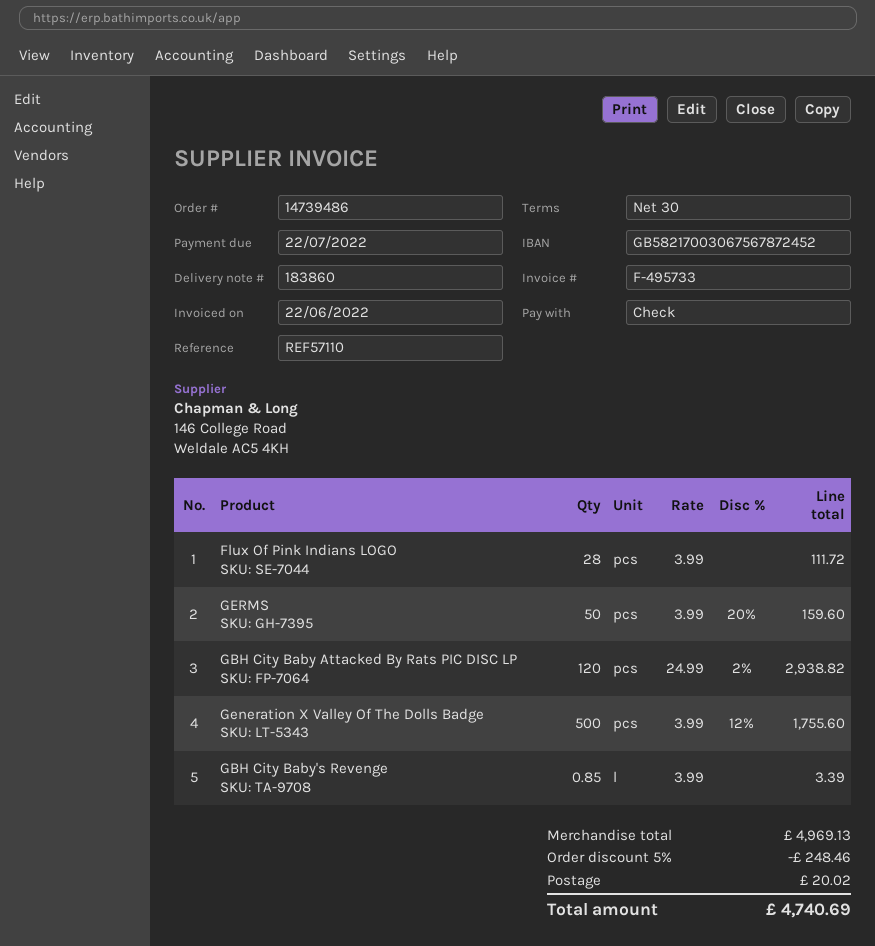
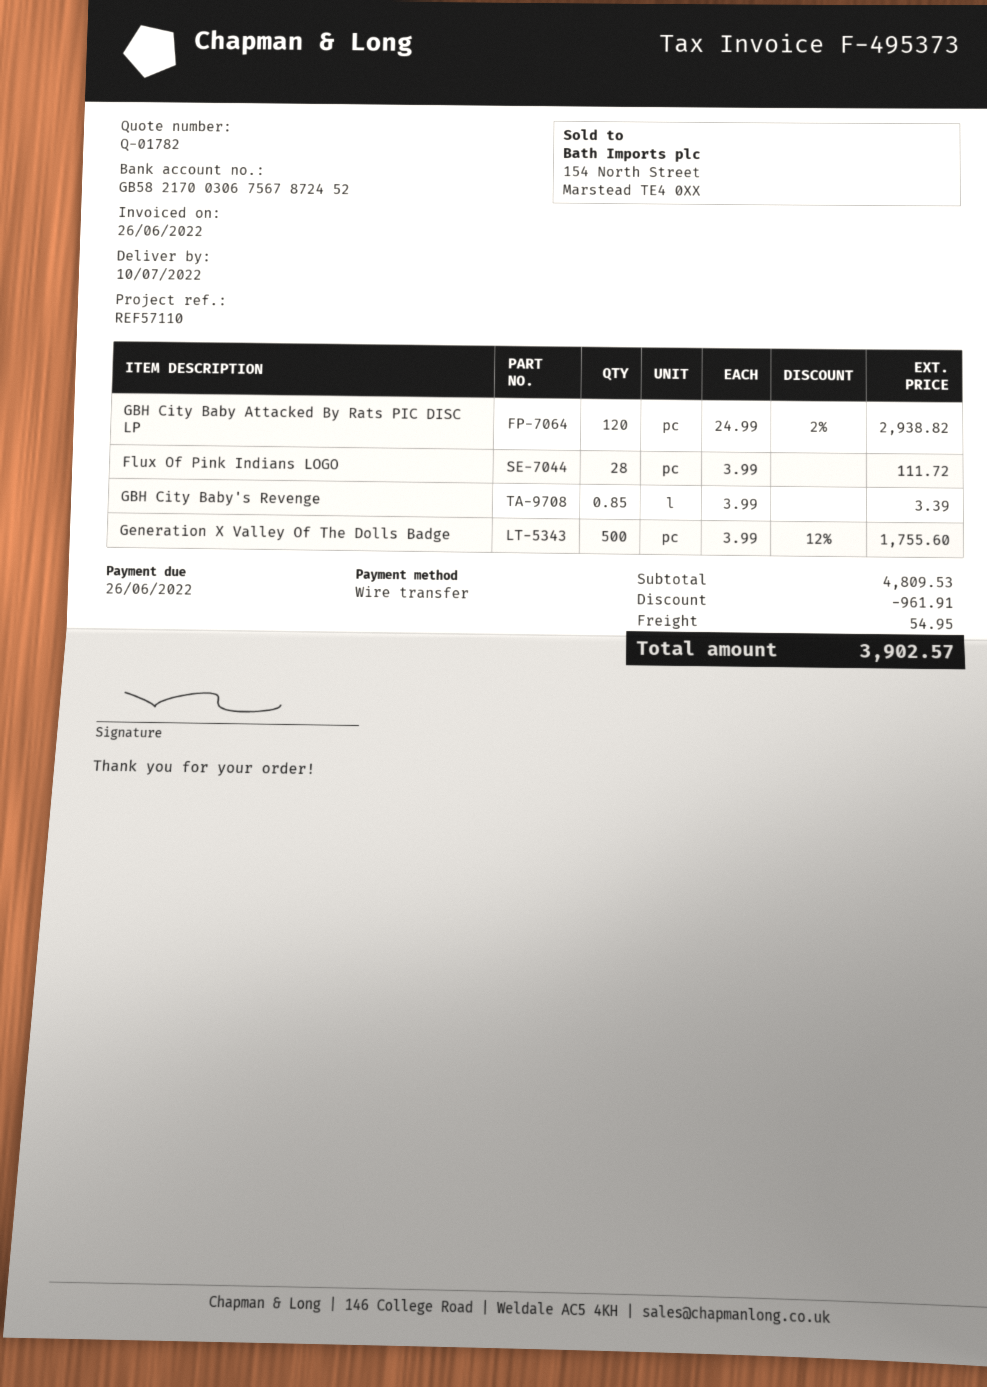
invoice number: F-495733 -> F-495373
invoice date: 2022-06-22 -> 2022-06-26
due date: 2022-07-22 -> 2022-06-26
payment method: cheque -> bank transfer
GERMS: 50 x 3.99 - 20% = 159.60 -> none
subtotal: 4969.13 -> 4809.53
discount: 248.46 -> 961.91
shipping: 20.02 -> 54.95
total: 4740.69 -> 3902.57

